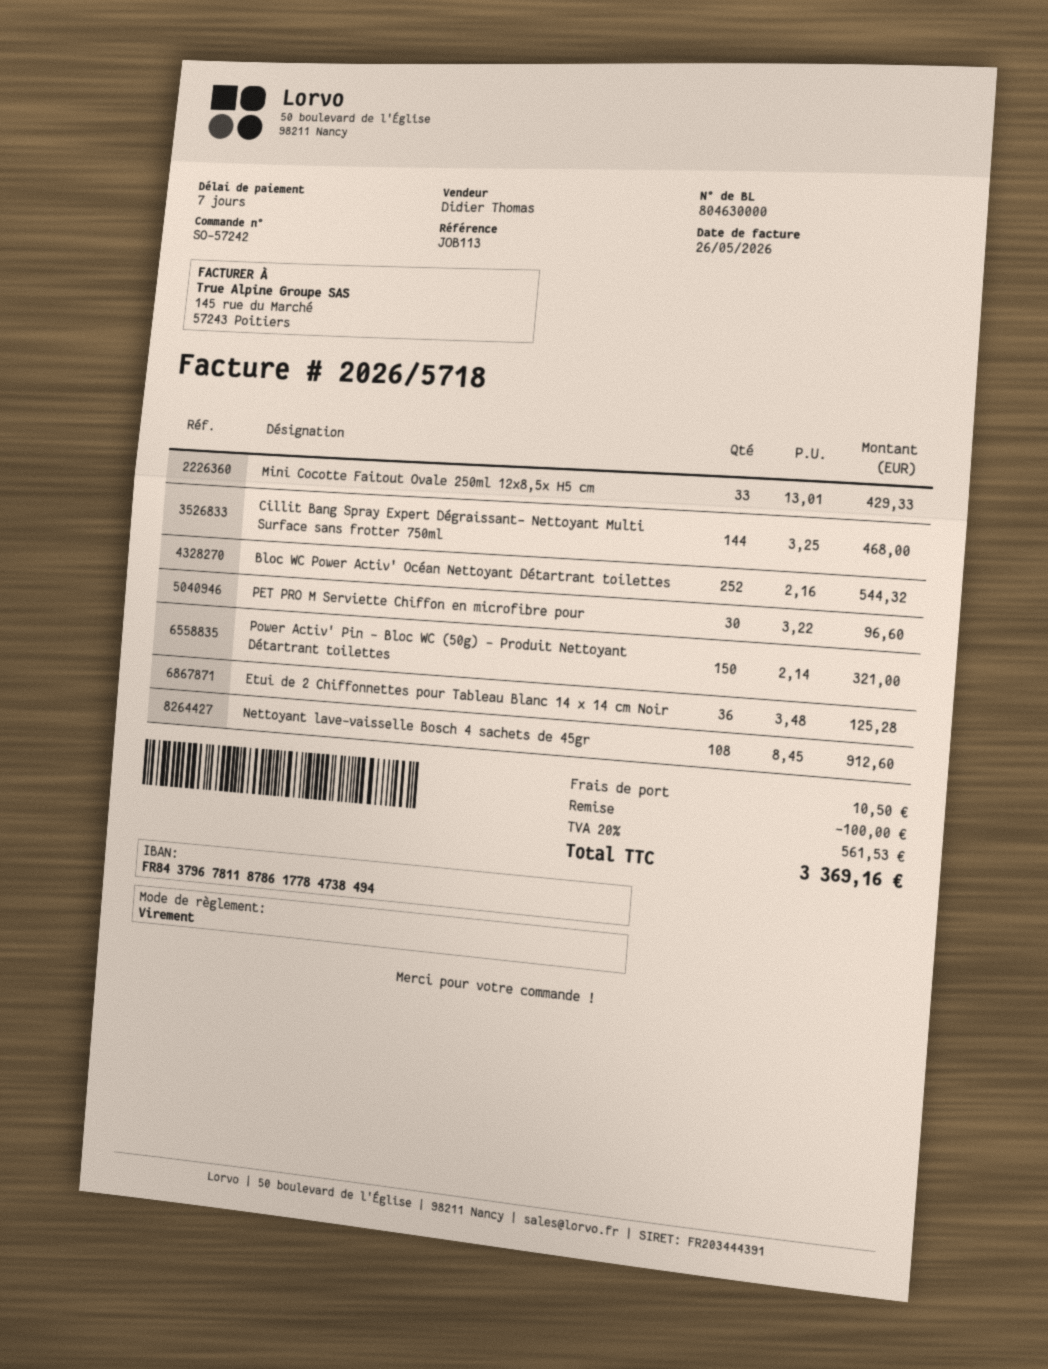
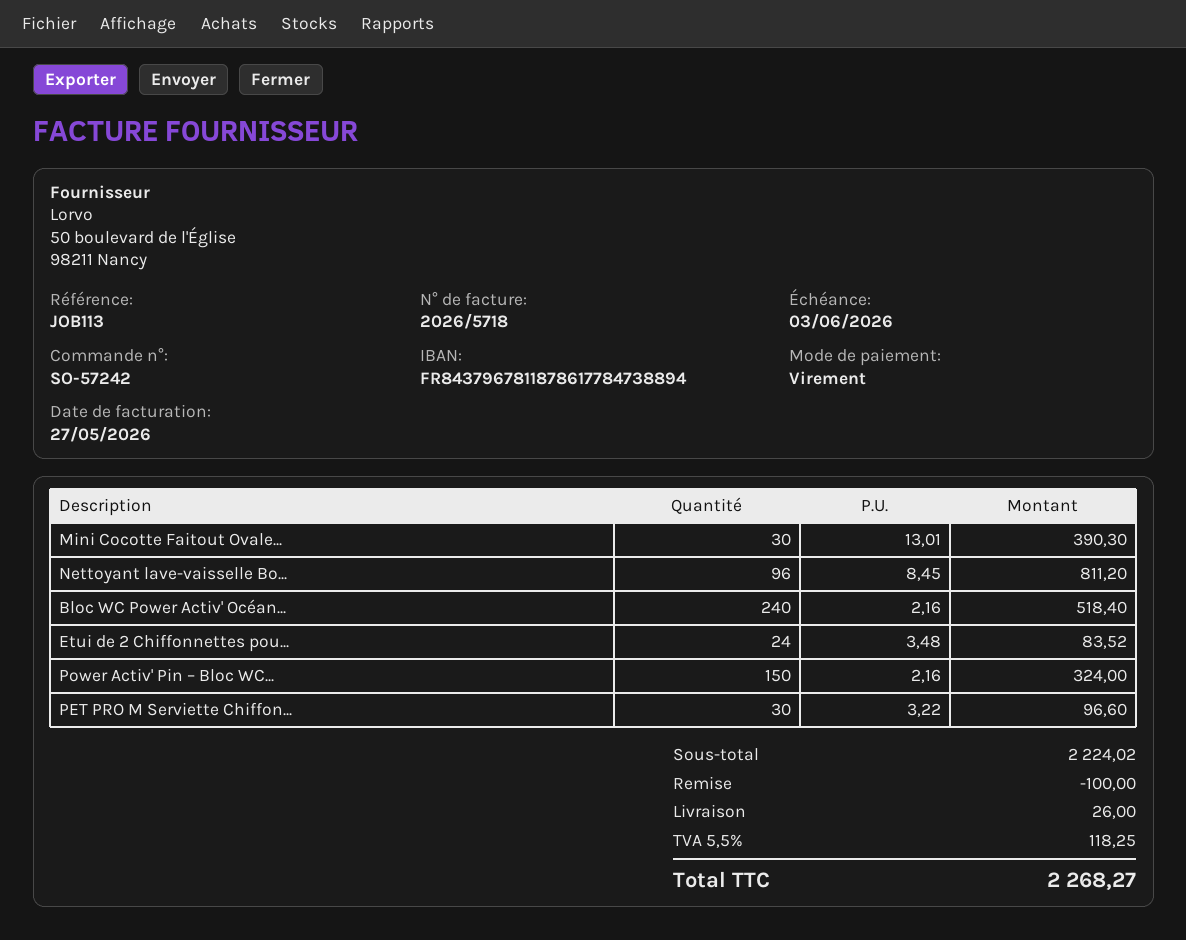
invoice date: 2026-05-26 -> 2026-05-27
bank account: FR8437967811878617784738494 -> FR8437967811878617784738894
Mini Cocotte Faitout Ovale 250ml 12x8,5x H5 cm: 33 x 13.01 = 429.33 -> 30 x 13.01 = 390.30
Cillit Bang Spray Expert Dégraissant- Nettoyant Multi Surface sans frotter 750ml: 144 x 3.25 = 468.00 -> none
Bloc WC Power Activ' Océan Nettoyant Détartrant toilettes: 252 x 2.16 = 544.32 -> 240 x 2.16 = 518.40
Power Activ' Pin – Bloc WC (50g) – Produit Nettoyant Détartrant toilettes: 150 x 2.14 = 321.00 -> 150 x 2.16 = 324.00
Etui de 2 Chiffonnettes pour Tableau Blanc 14 x 14 cm Noir: 36 x 3.48 = 125.28 -> 24 x 3.48 = 83.52
Nettoyant lave-vaisselle Bosch 4 sachets de 45gr: 108 x 8.45 = 912.60 -> 96 x 8.45 = 811.20
shipping: 10.50 -> 26.00
tax: 20% = 561.53 -> 5.5% = 118.25
total: 3369.16 -> 2268.27

